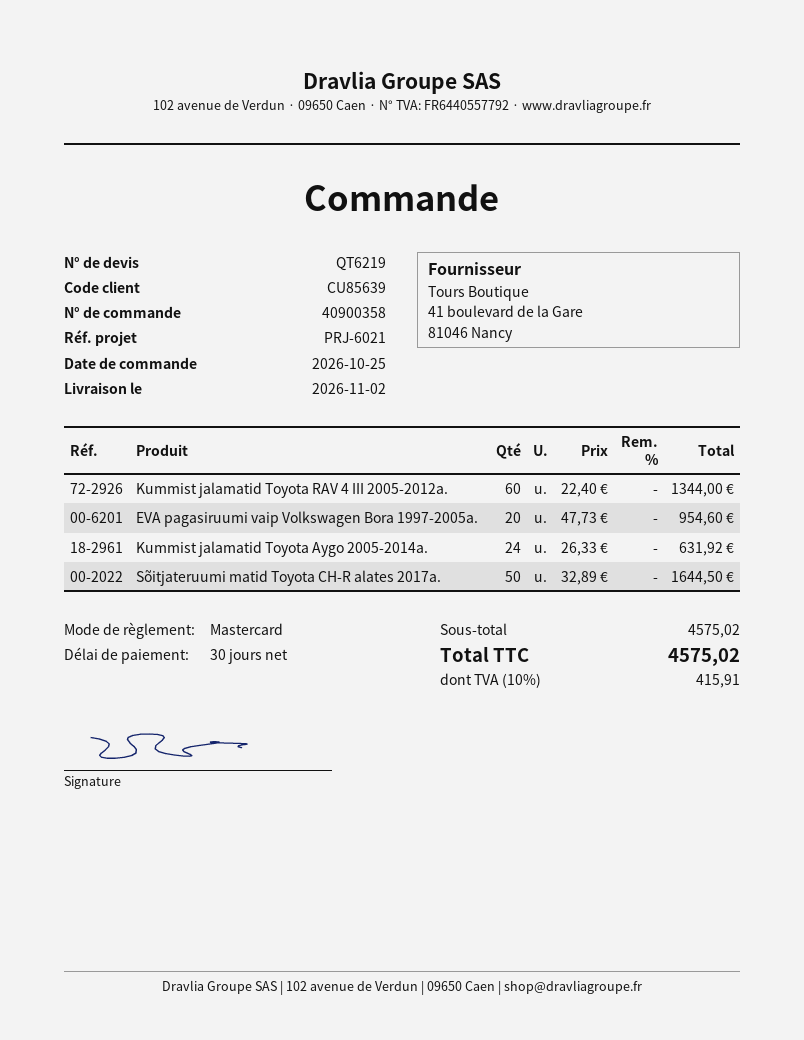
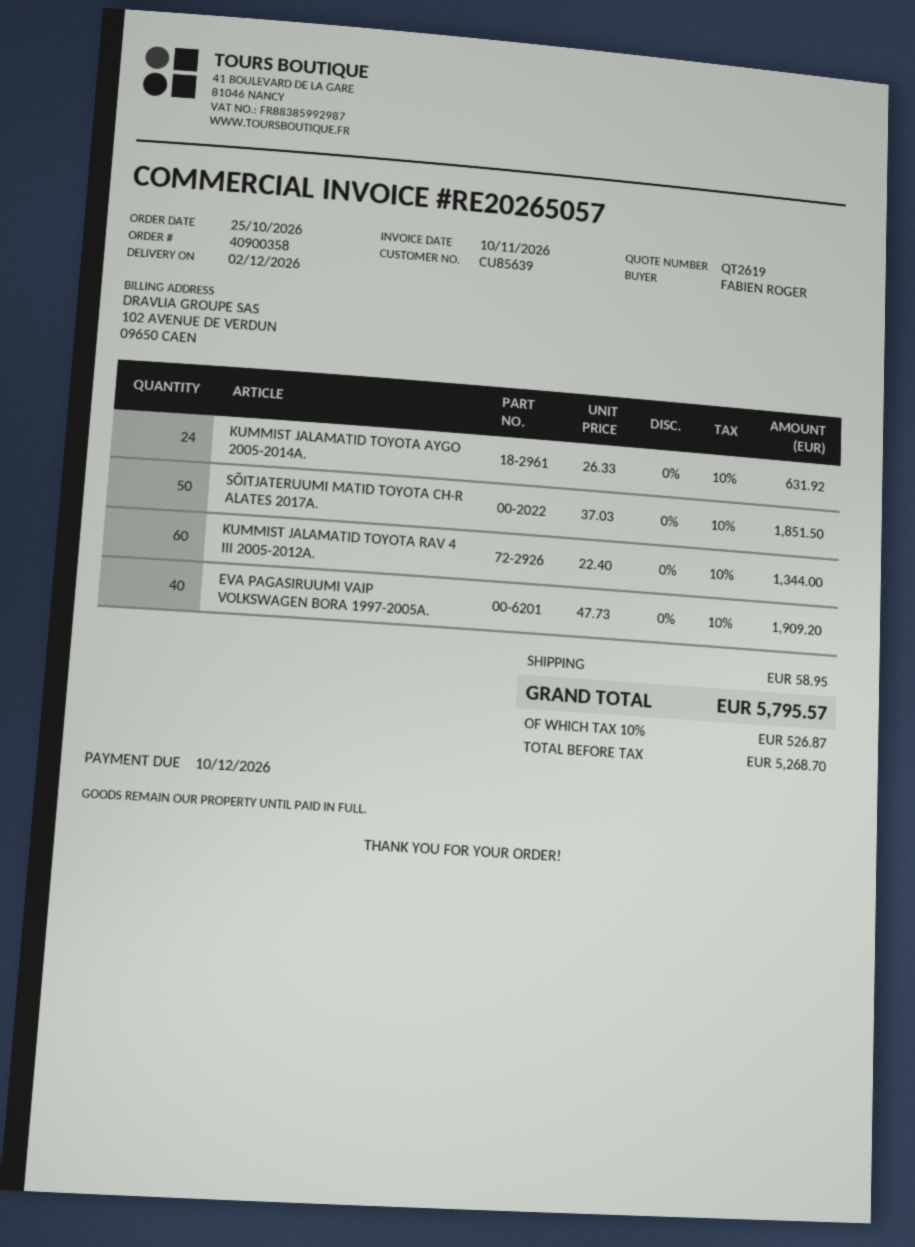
quote number: QT6219 -> QT2619
delivery date: 2026-11-02 -> 2026-12-02
EVA pagasiruumi vaip Volkswagen Bora 1997-2005a.: 20 x 47.73 = 954.60 -> 40 x 47.73 = 1909.20
Sõitjateruumi matid Toyota CH-R alates 2017a.: 50 x 32.89 = 1644.50 -> 50 x 37.03 = 1851.50
shipping: none -> 58.95
tax: 10% = 415.91 -> 10% = 526.87
total: 4575.02 -> 5795.57

